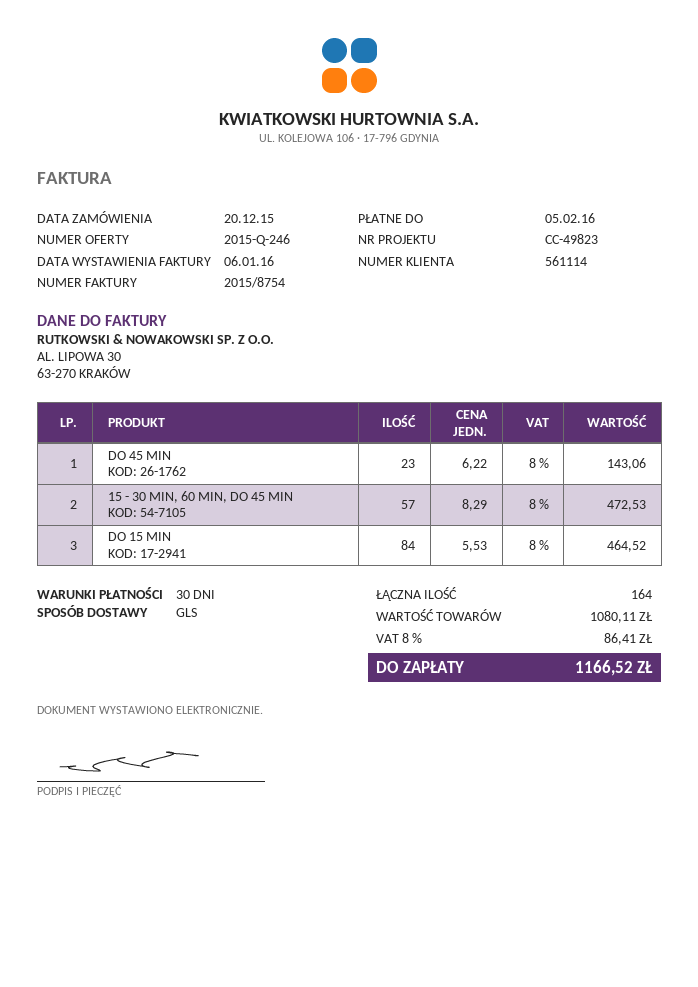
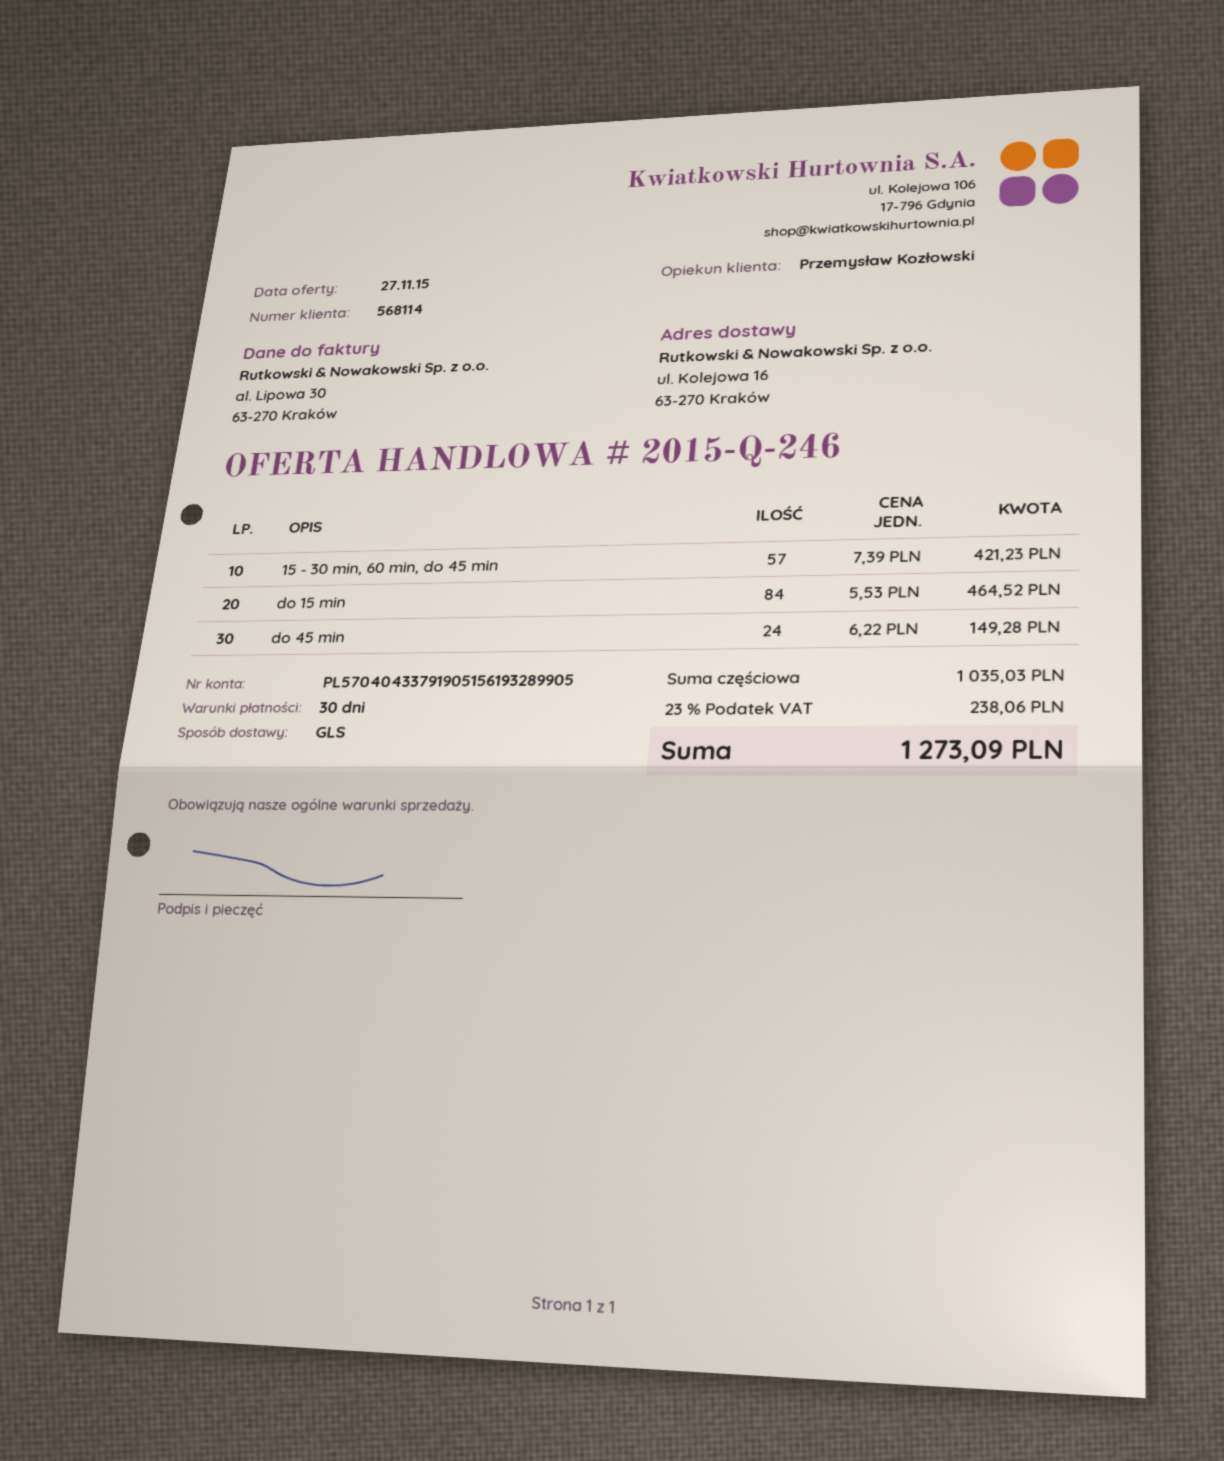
customer number: 561114 -> 568114
DO 45 MIN: 23 x 6.22 = 143.06 -> 24 x 6.22 = 149.28
15 - 30 MIN, 60 MIN, DO 45 MIN: 57 x 8.29 = 472.53 -> 57 x 7.39 = 421.23
subtotal: 1080.11 -> 1035.03
tax: 8% = 86.41 -> 23% = 238.06
total: 1166.52 -> 1273.09

